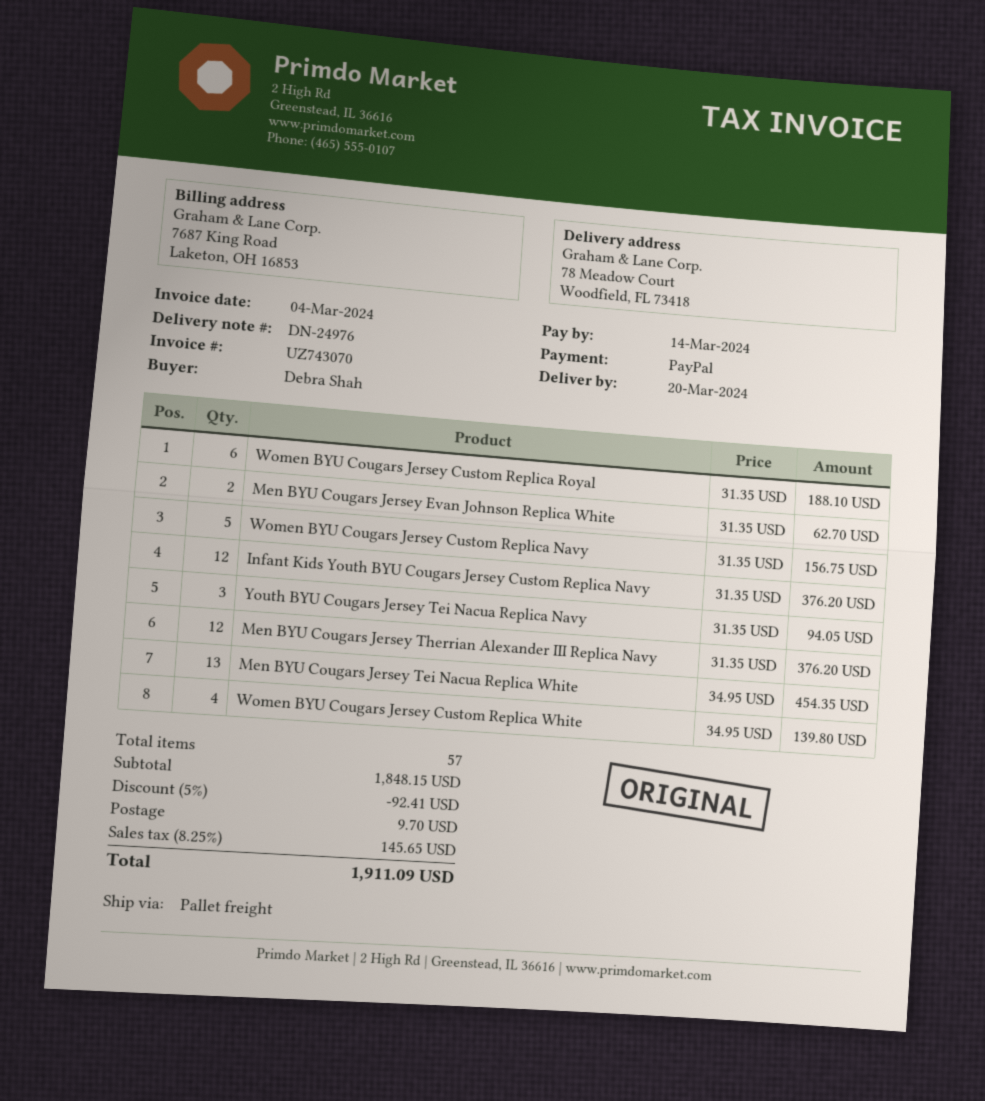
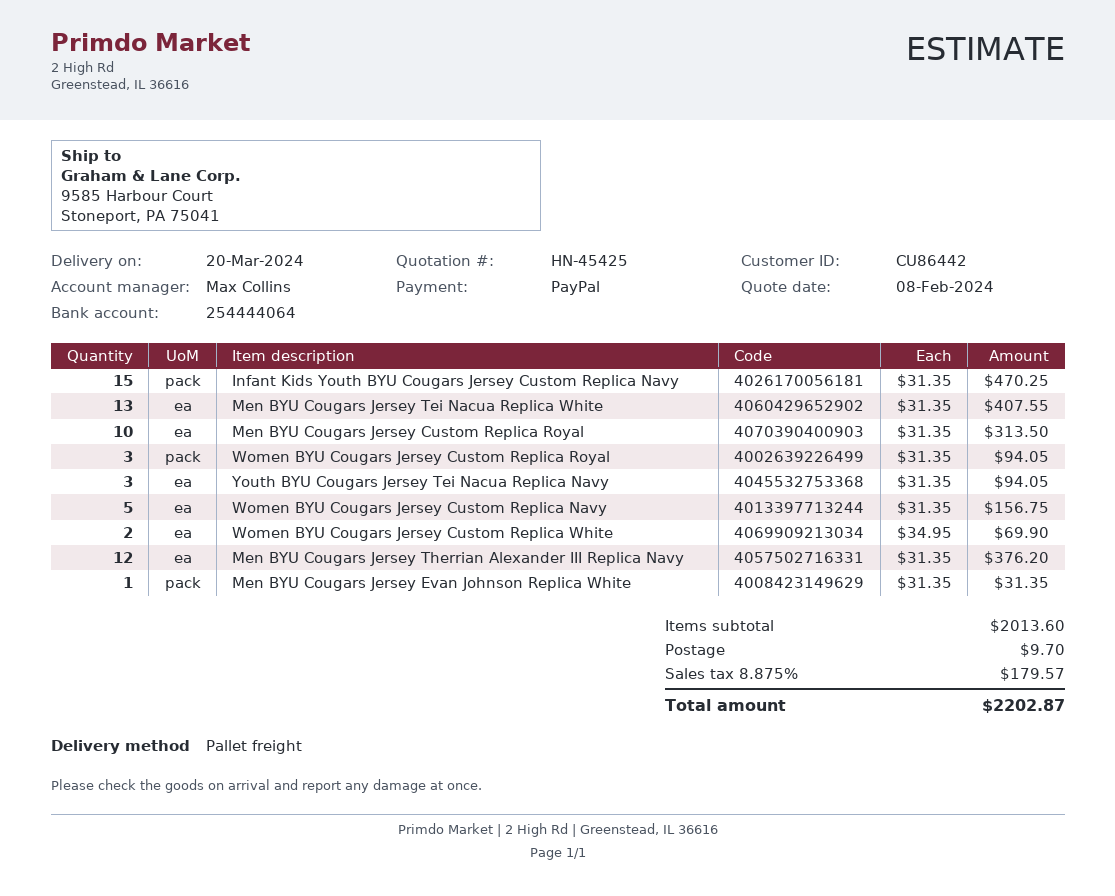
ship to: 78 Meadow Court, Woodfield, FL 73418 -> 9585 Harbour Court, Stoneport, PA 75041
Women BYU Cougars Jersey Custom Replica Royal: 6 x 31.35 = 188.10 -> 3 x 31.35 = 94.05
Men BYU Cougars Jersey Evan Johnson Replica White: 2 x 31.35 = 62.70 -> 1 x 31.35 = 31.35
Infant Kids Youth BYU Cougars Jersey Custom Replica Navy: 12 x 31.35 = 376.20 -> 15 x 31.35 = 470.25
Men BYU Cougars Jersey Tei Nacua Replica White: 13 x 34.95 = 454.35 -> 13 x 31.35 = 407.55
Women BYU Cougars Jersey Custom Replica White: 4 x 34.95 = 139.80 -> 2 x 34.95 = 69.90
Men BYU Cougars Jersey Custom Replica Royal: none -> 10 x 31.35 = 313.50
subtotal: 1848.15 -> 2013.60
discount: 5% = 92.41 -> none
tax: 8.25% = 145.65 -> 8.875% = 179.57
total: 1911.09 -> 2202.87

